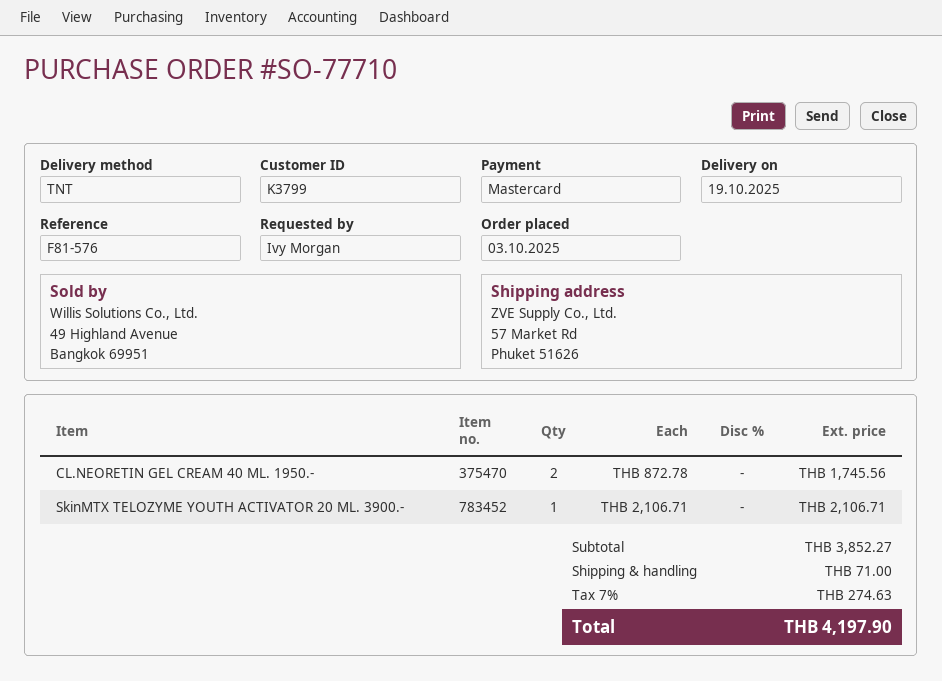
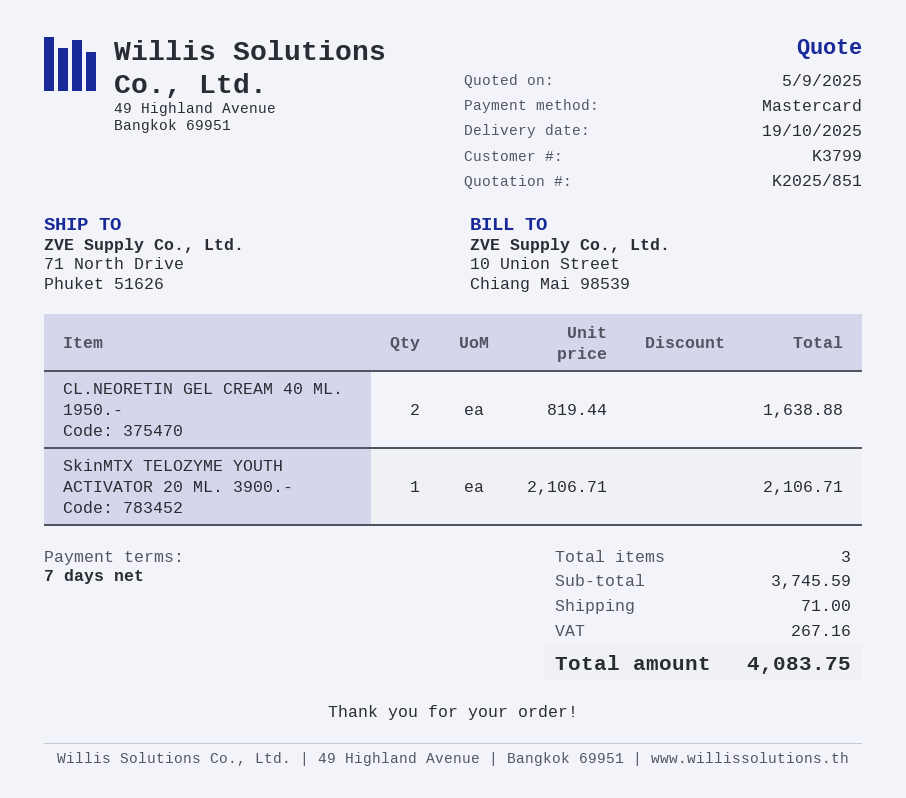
ship to: 57 Market Rd, Phuket 51626 -> 71 North Drive, Phuket 51626
CL.NEORETIN GEL CREAM 40 ML. 1950.-: 2 x 872.78 = 1745.56 -> 2 x 819.44 = 1638.88
subtotal: 3852.27 -> 3745.59
tax: 274.63 -> 267.16
total: 4197.90 -> 4083.75

